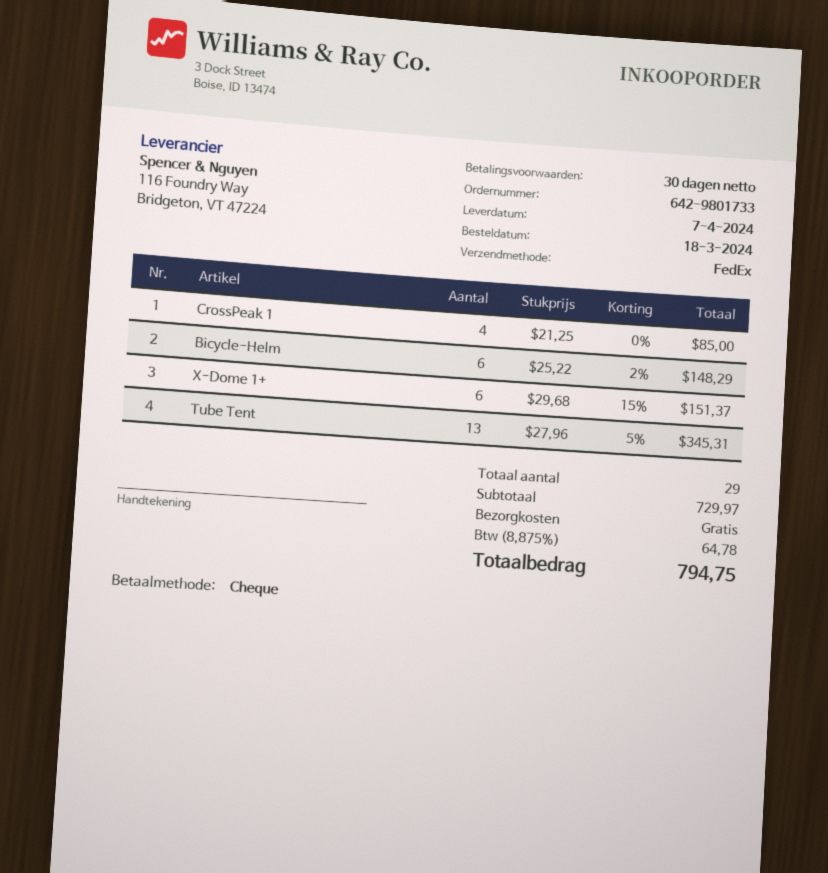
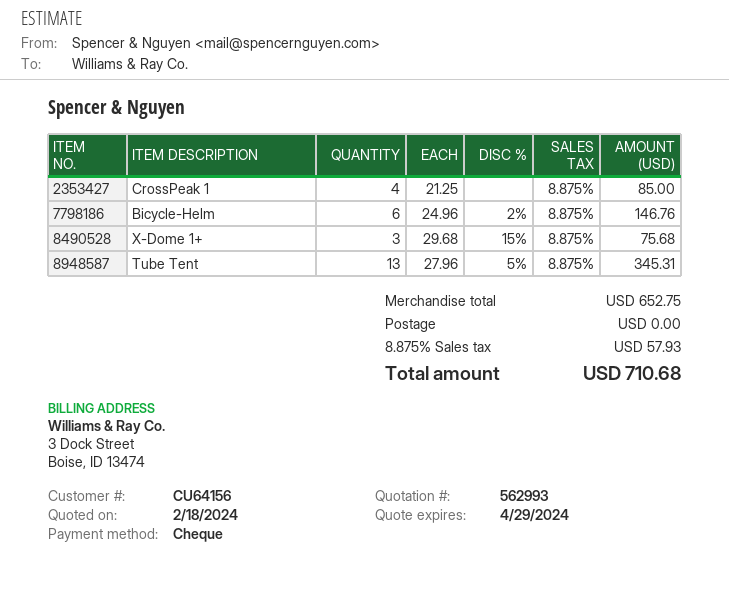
Bicycle-Helm: 6 x 25.22 - 2% = 148.29 -> 6 x 24.96 - 2% = 146.76
X-Dome 1+: 6 x 29.68 - 15% = 151.37 -> 3 x 29.68 - 15% = 75.68
subtotal: 729.97 -> 652.75
tax: 8.875% = 64.78 -> 8.875% = 57.93
total: 794.75 -> 710.68

